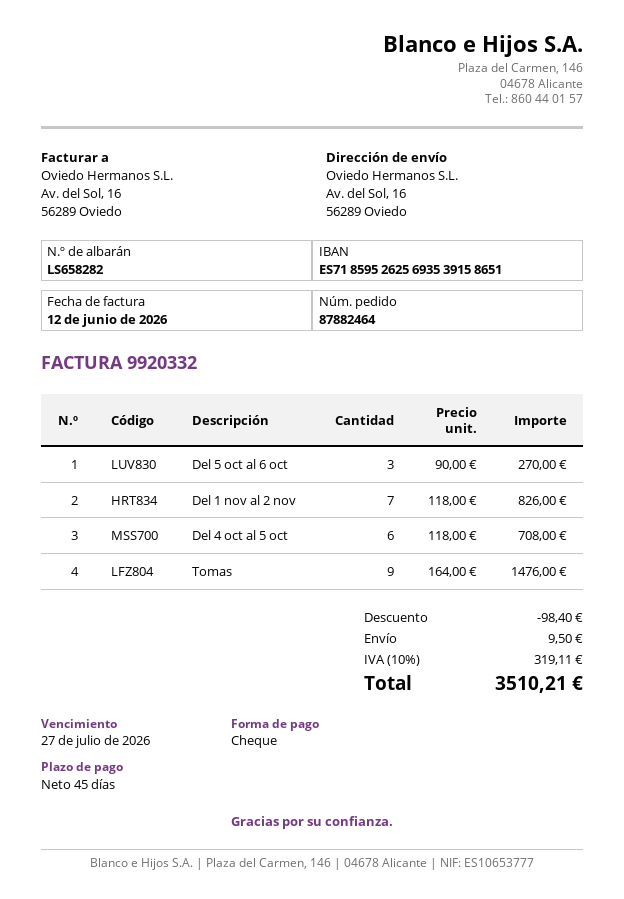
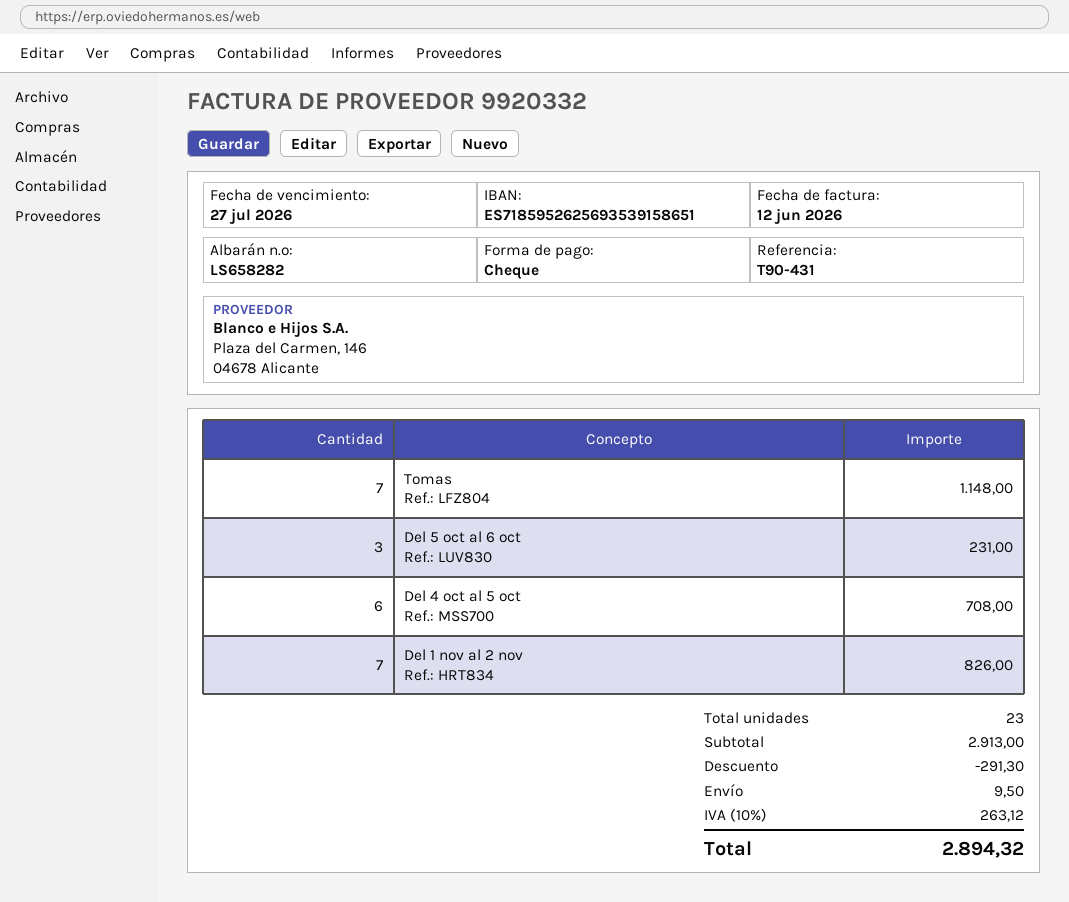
Del 5 oct al 6 oct: 3 for 270.00 -> 3 for 231.00
Tomas: 9 for 1476.00 -> 7 for 1148.00
discount: 98.40 -> 291.30
tax: 10% = 319.11 -> 10% = 263.12
total: 3510.21 -> 2894.32

